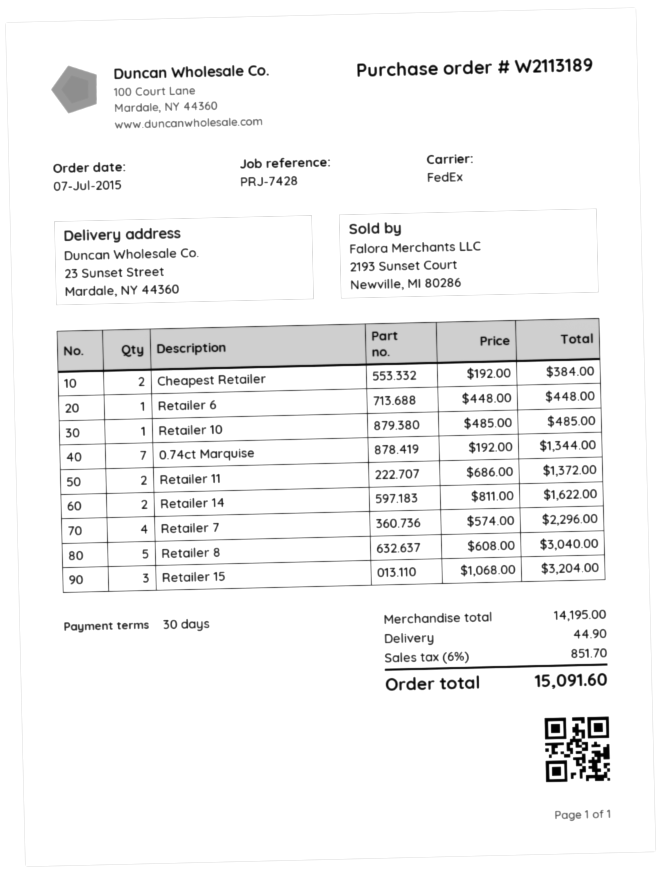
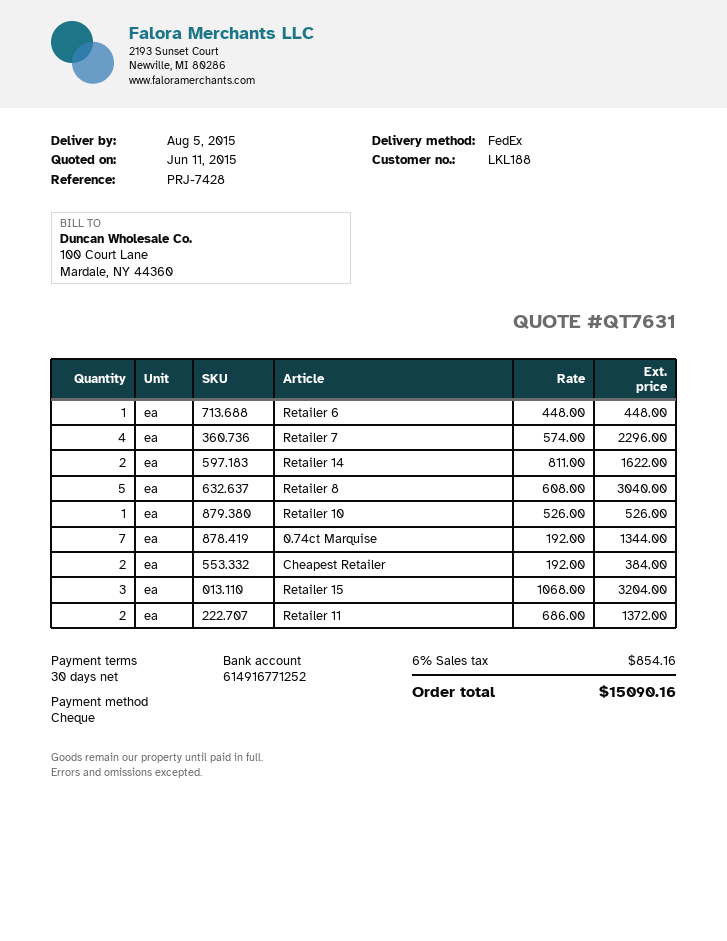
Retailer 10: 1 x 485.00 = 485.00 -> 1 x 526.00 = 526.00
shipping: 44.90 -> none
tax: 6% = 851.70 -> 6% = 854.16
total: 15091.60 -> 15090.16

